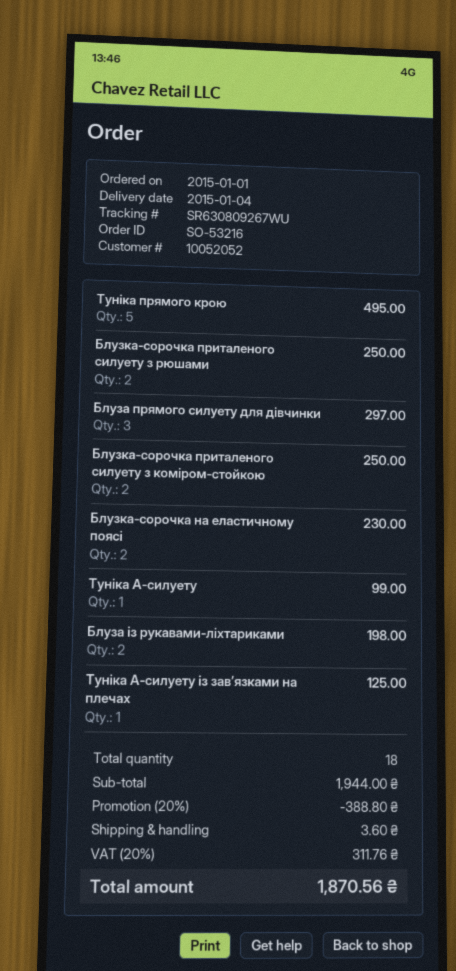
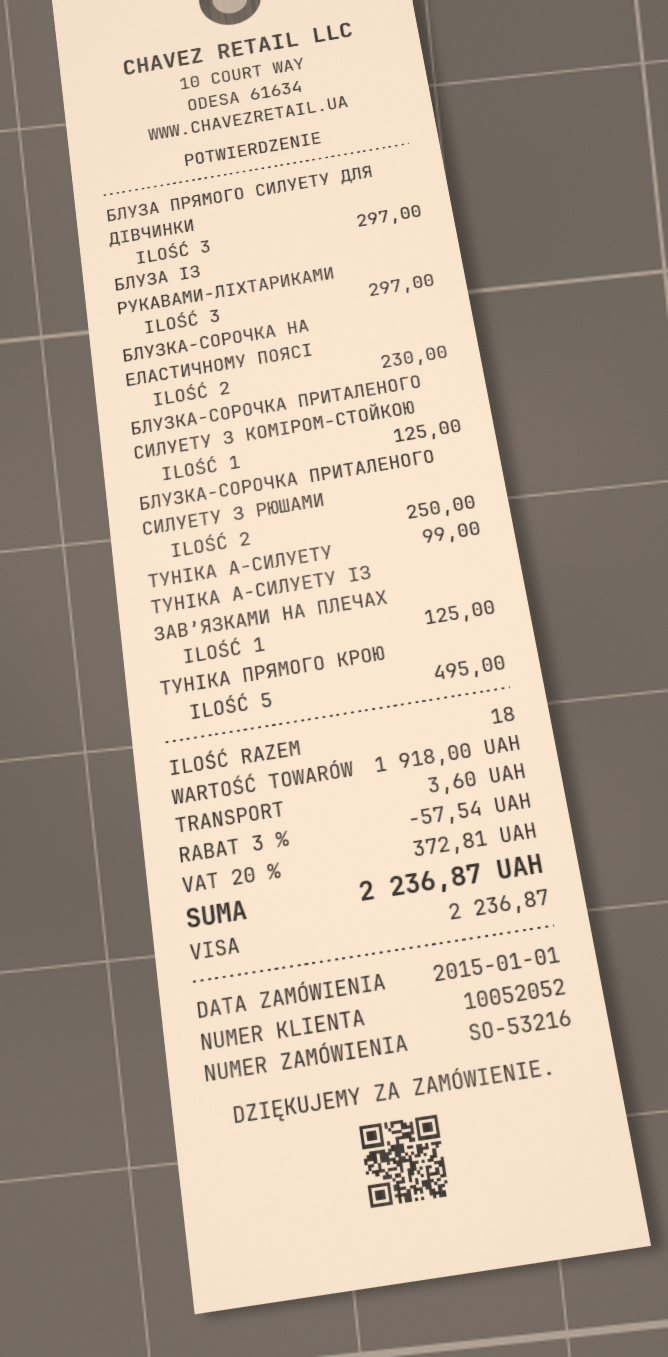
Блузка-сорочка приталеного силуету з коміром-стойкою: 2 for 250.00 -> 1 for 125.00
Блуза із рукавами-ліхтариками: 2 for 198.00 -> 3 for 297.00
subtotal: 1944.00 -> 1918.00
discount: 20% = 388.80 -> 3% = 57.54
tax: 20% = 311.76 -> 20% = 372.81
total: 1870.56 -> 2236.87

